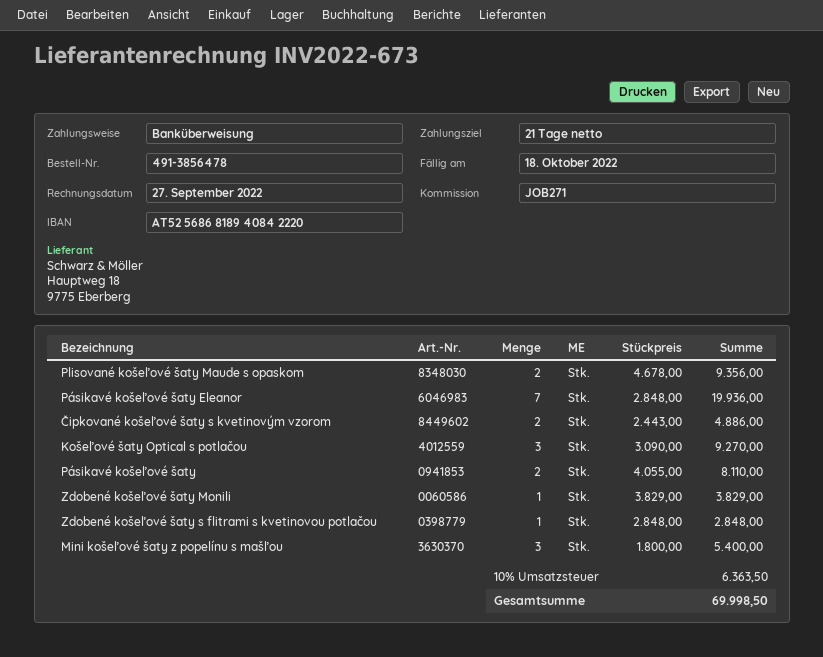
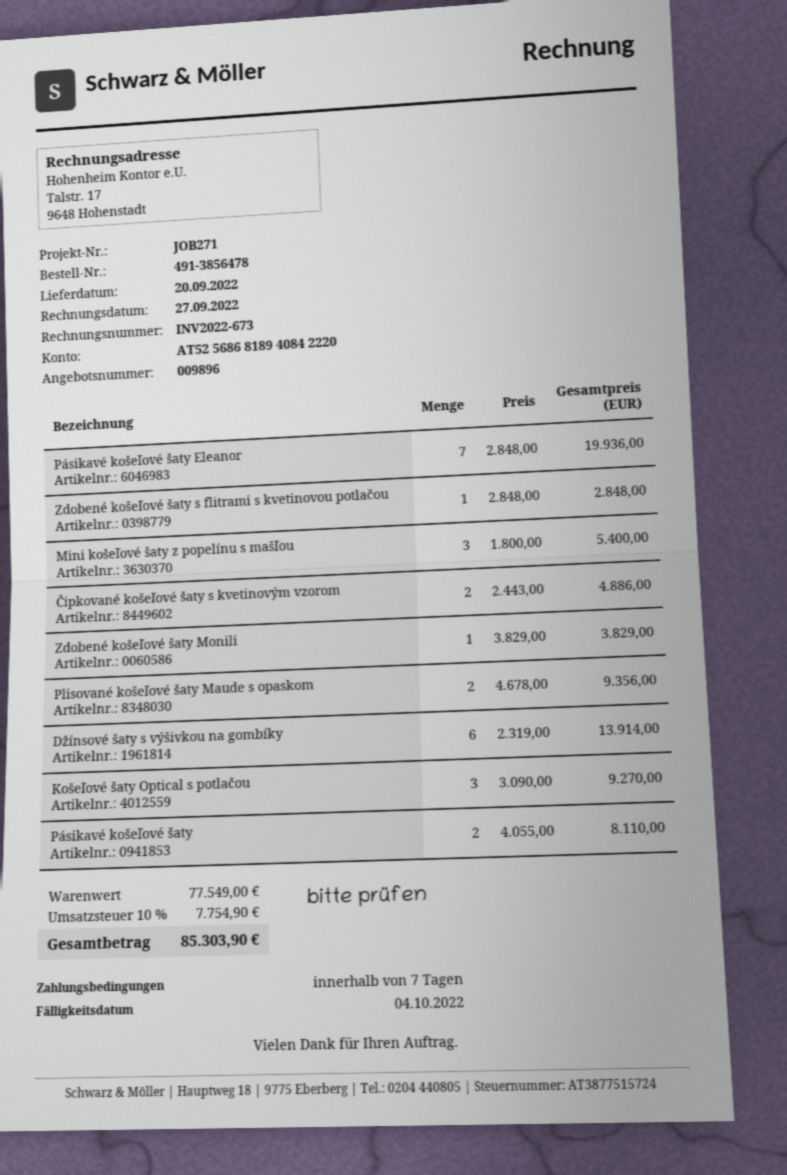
payment terms: 21 days -> 7 days
due date: 2022-10-18 -> 2022-10-04
Džínsové šaty s výšivkou na gombíky: none -> 6 x 2319.00 = 13914.00
tax: 10% = 6363.50 -> 10% = 7754.90
total: 69998.50 -> 85303.90

